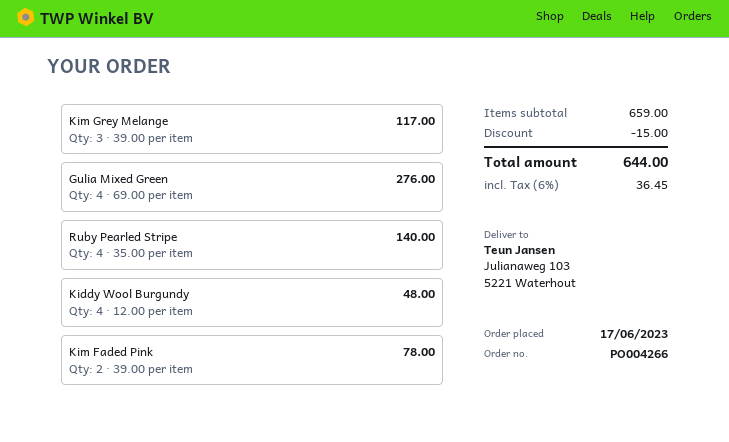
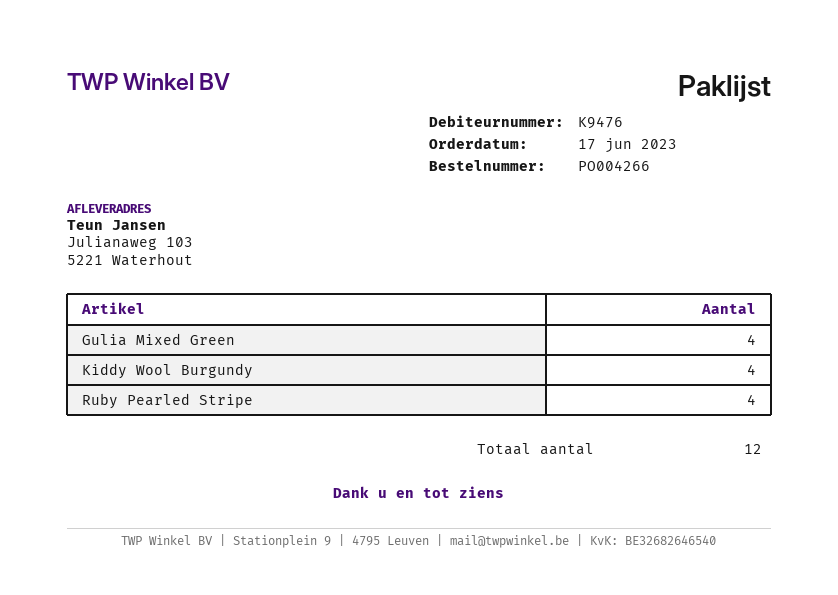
Kim Grey Melange: 3 -> none
Kim Faded Pink: 2 -> none

